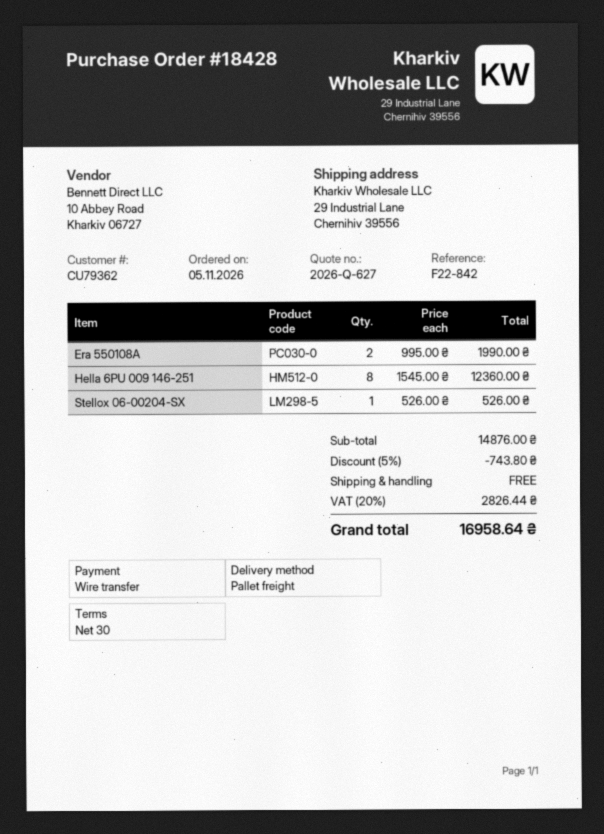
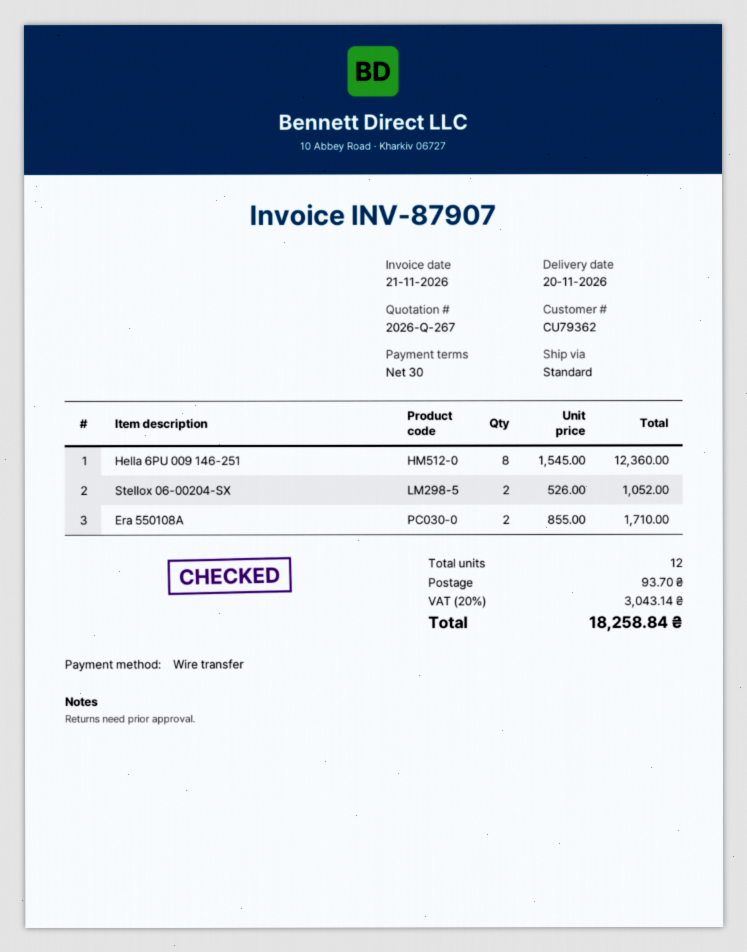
quote number: 2026-Q-627 -> 2026-Q-267
shipping method: pallet freight -> standard
Era 550108A: 2 x 995.00 = 1990.00 -> 2 x 855.00 = 1710.00
Stellox 06-00204-SX: 1 x 526.00 = 526.00 -> 2 x 526.00 = 1052.00
discount: 5% = 743.80 -> none
shipping: 0.00 -> 93.70
tax: 20% = 2826.44 -> 20% = 3043.14
total: 16958.64 -> 18258.84

